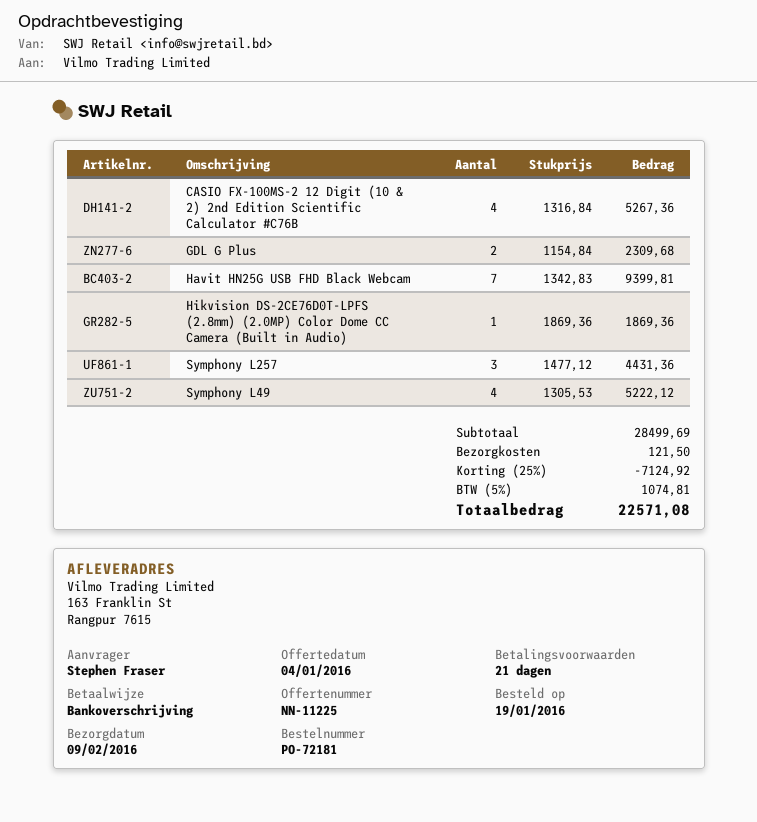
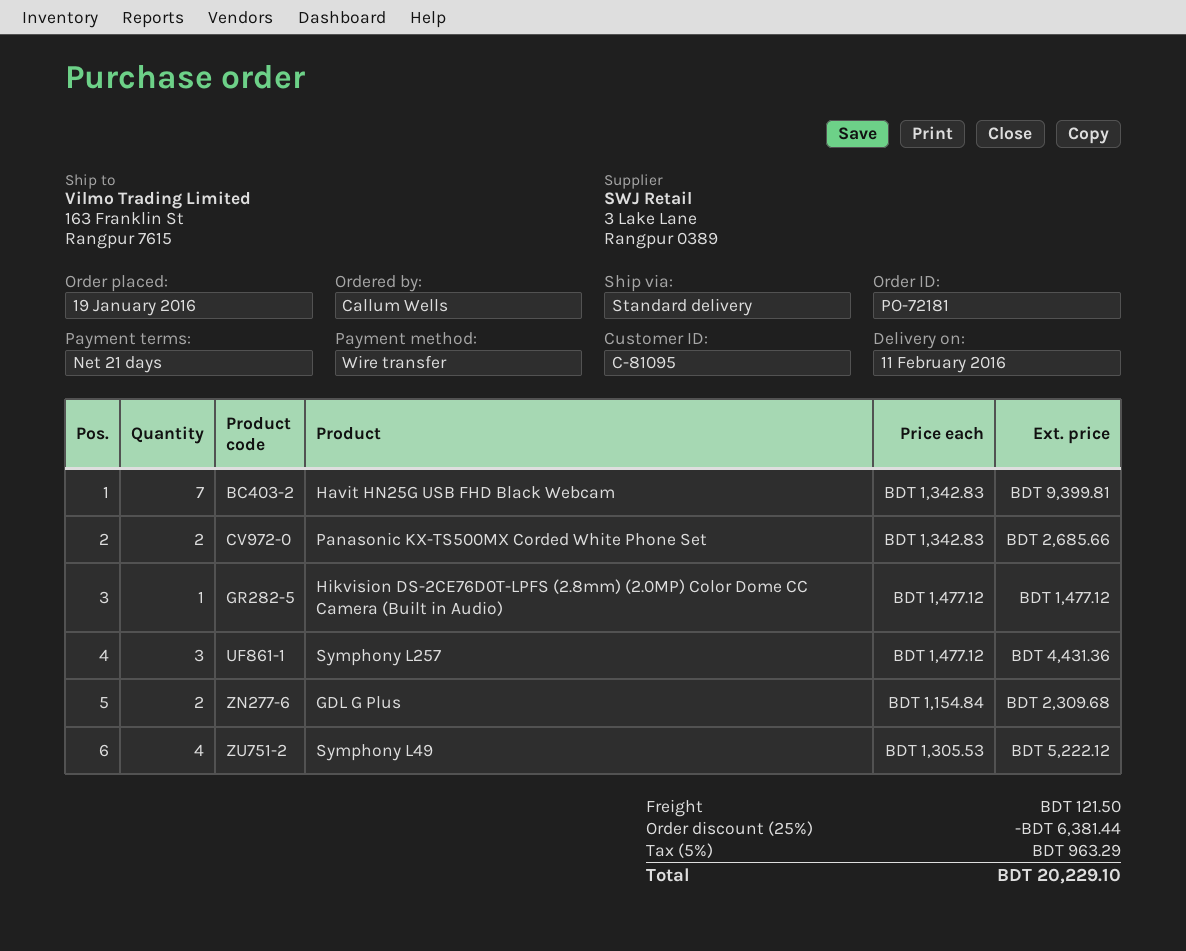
delivery date: 2016-02-09 -> 2016-02-11
ordered by: Stephen Fraser -> Callum Wells
CASIO FX-100MS-2 12 Digit (10 & 2) 2nd Edition Scientific Calculator #C76B: 4 x 1316.84 = 5267.36 -> none
Hikvision DS-2CE76D0T-LPFS (2.8mm) (2.0MP) Color Dome CC Camera (Built in Audio): 1 x 1869.36 = 1869.36 -> 1 x 1477.12 = 1477.12
Panasonic KX-TS500MX Corded White Phone Set: none -> 2 x 1342.83 = 2685.66
discount: 25% = 7124.92 -> 25% = 6381.44
tax: 5% = 1074.81 -> 5% = 963.29
total: 22571.08 -> 20229.10

